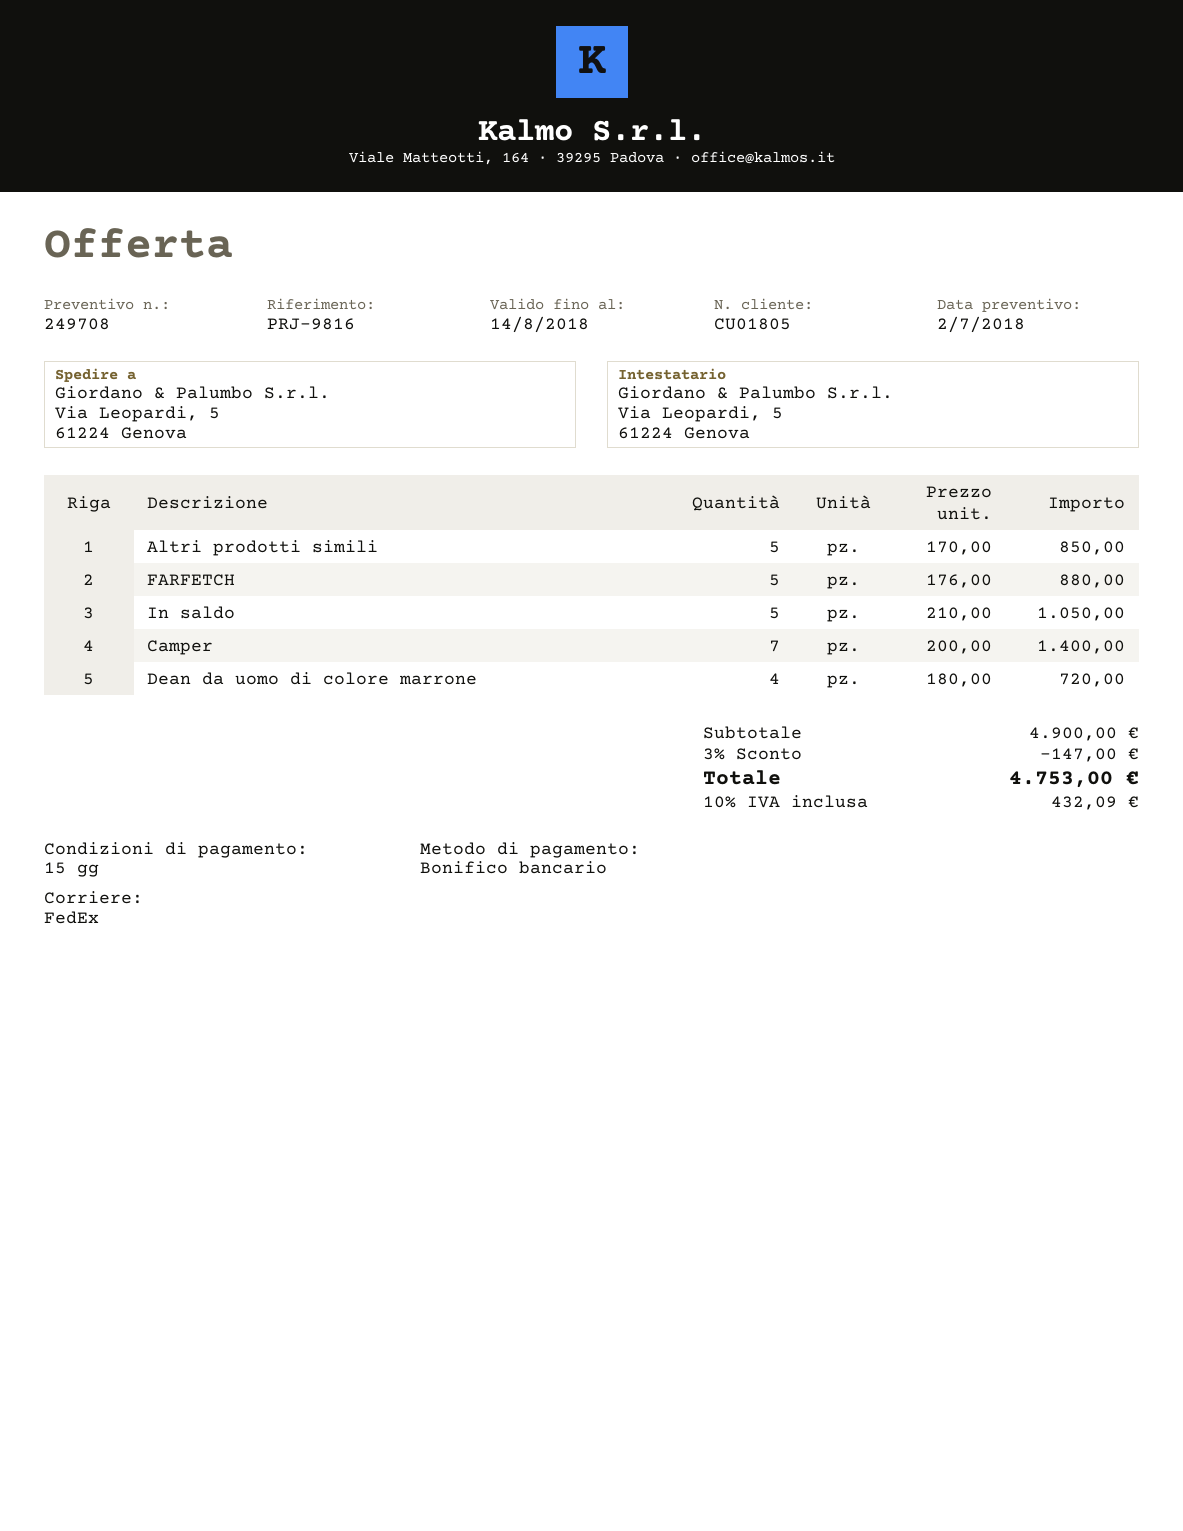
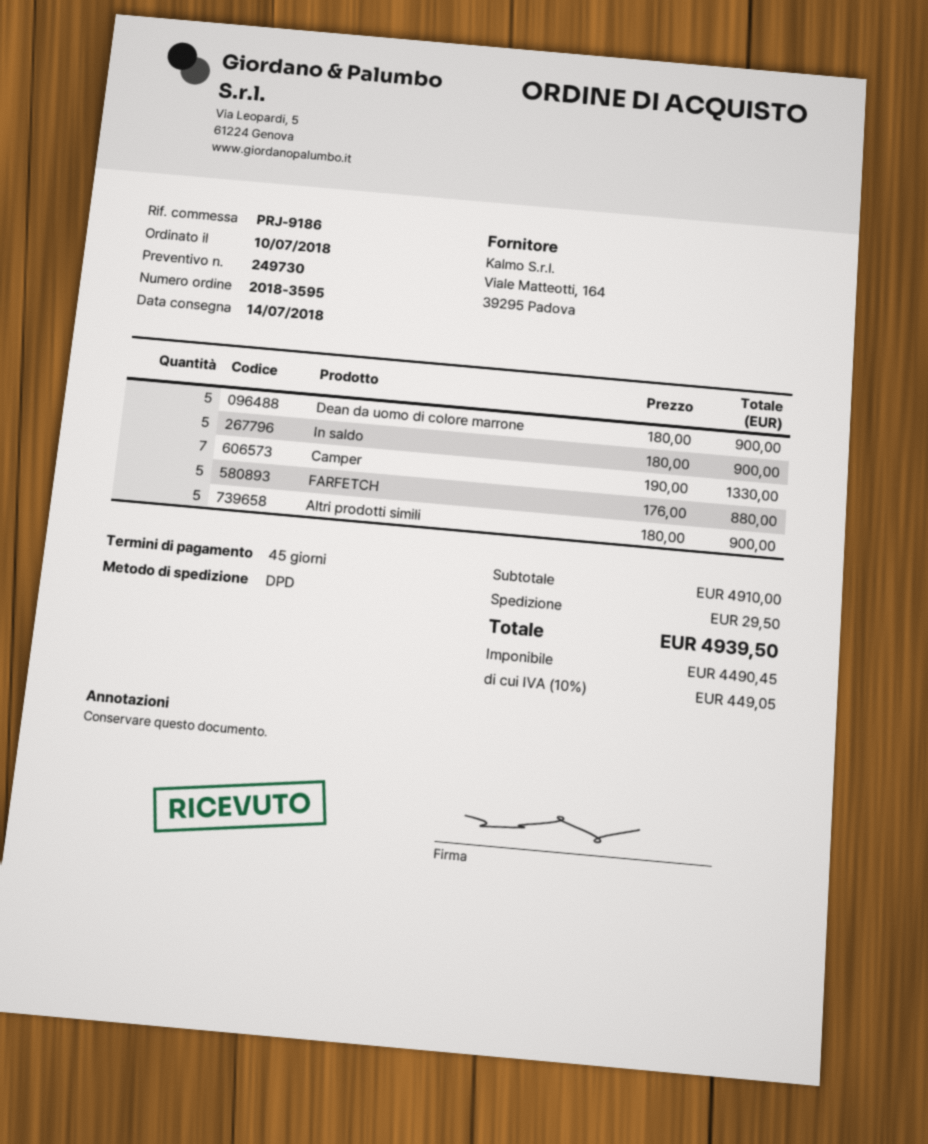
quote number: 249708 -> 249730
payment terms: 15 days -> 45 days
reference: PRJ-9816 -> PRJ-9186
shipping method: FedEx -> DPD
Altri prodotti simili: 5 x 170.00 = 850.00 -> 5 x 180.00 = 900.00
In saldo: 5 x 210.00 = 1050.00 -> 5 x 180.00 = 900.00
Camper: 7 x 200.00 = 1400.00 -> 7 x 190.00 = 1330.00
Dean da uomo di colore marrone: 4 x 180.00 = 720.00 -> 5 x 180.00 = 900.00
subtotal: 4900.00 -> 4910.00
discount: 3% = 147.00 -> none
shipping: none -> 29.50
tax: 10% = 432.09 -> 10% = 449.05
total: 4753.00 -> 4939.50

